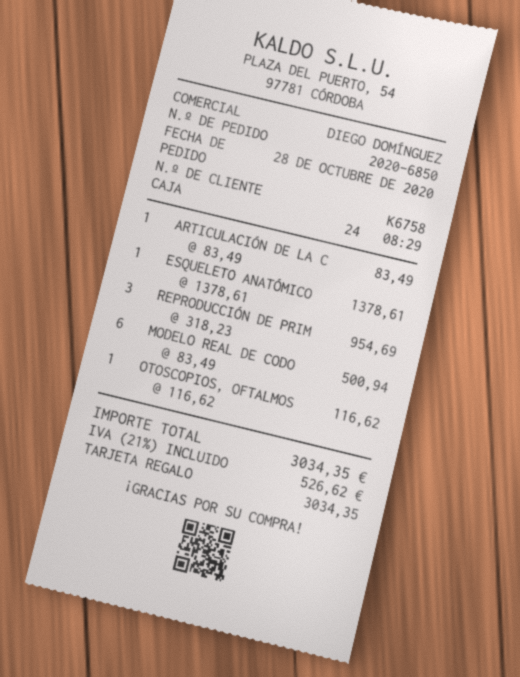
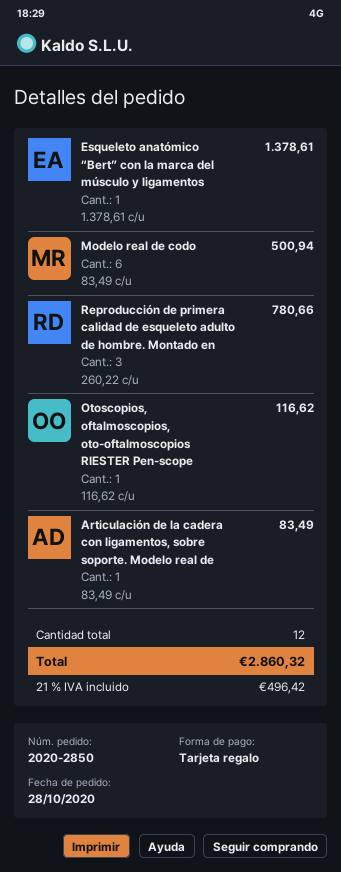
order number: 2020-6850 -> 2020-2850
REPRODUCCIÓN DE PRIM: 3 x 318.23 = 954.69 -> 3 x 260.22 = 780.66
tax: 21% = 526.62 -> 21% = 496.42
total: 3034.35 -> 2860.32

